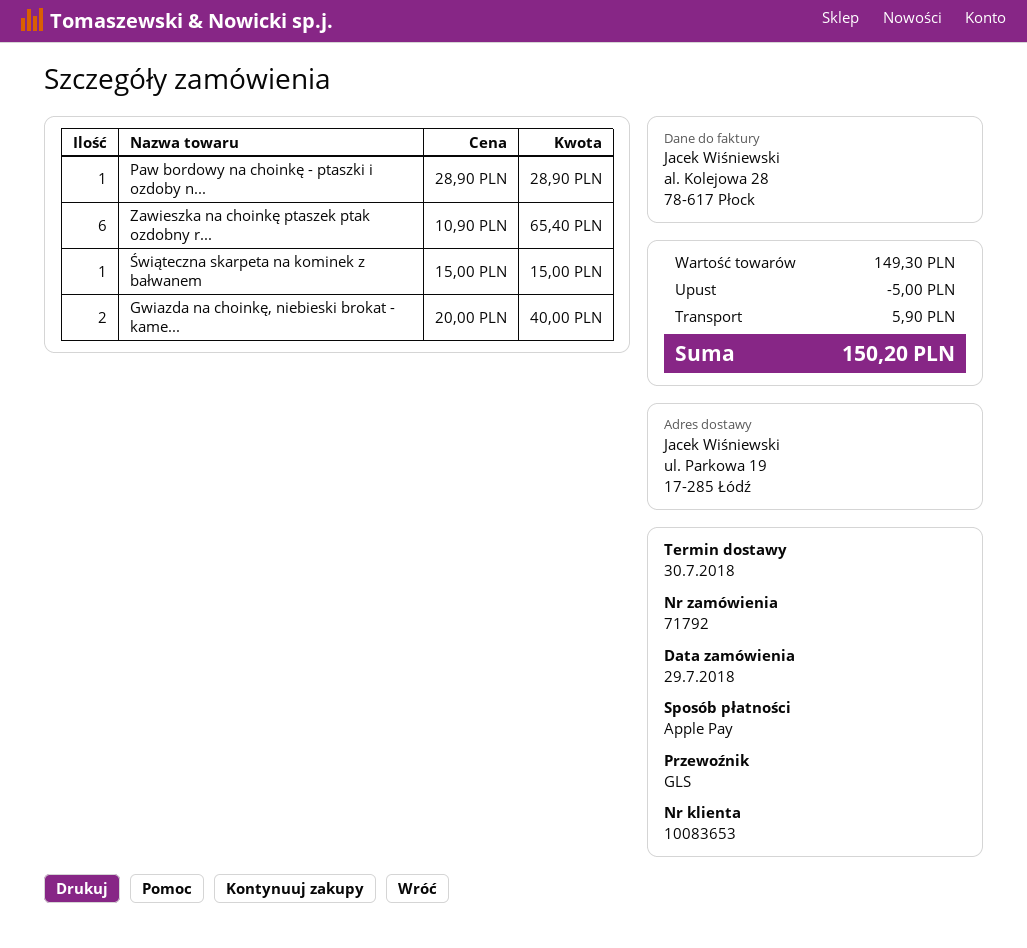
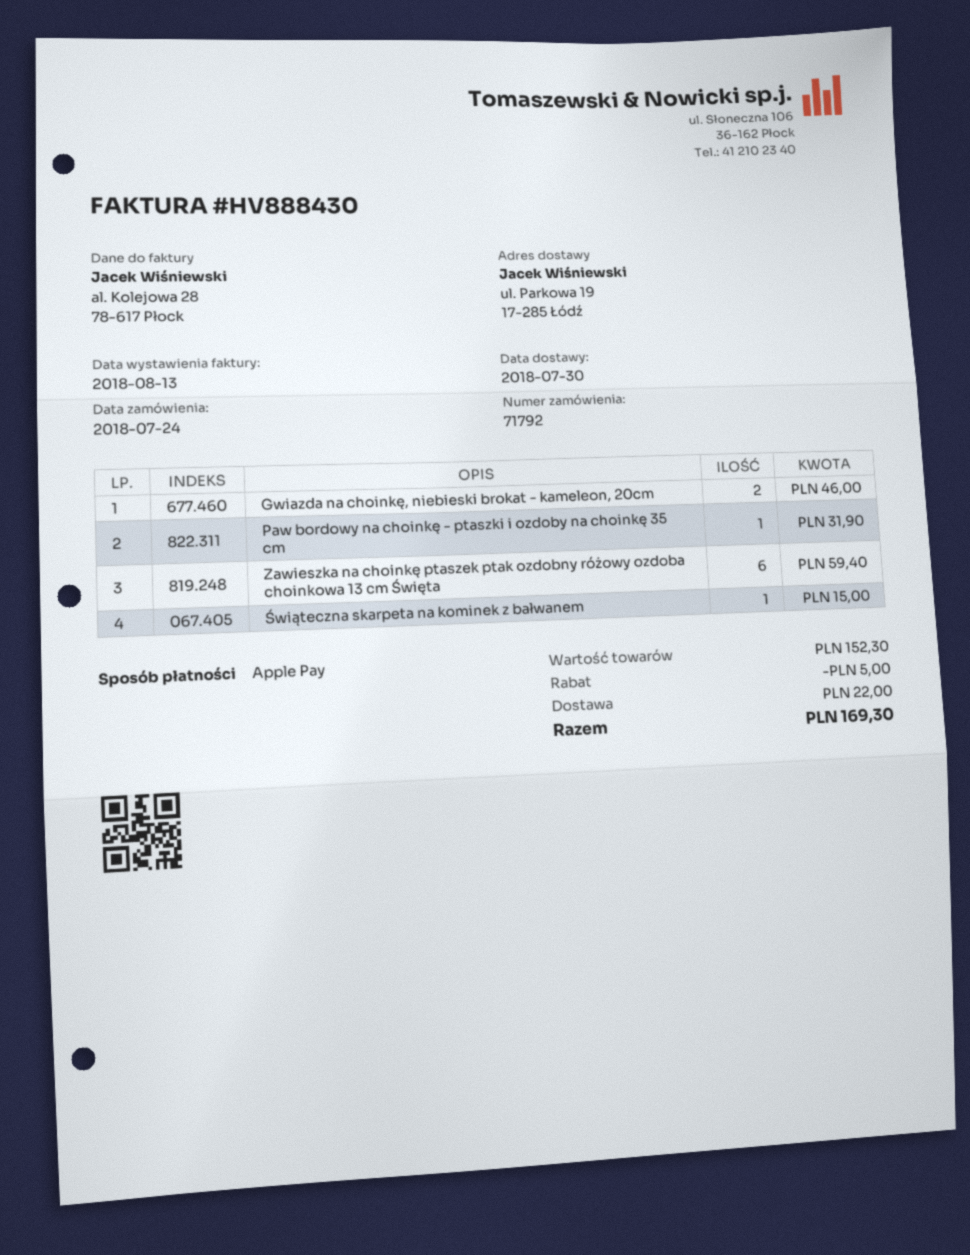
order date: 2018-07-29 -> 2018-07-24
Paw bordowy na choinkę - ptaszki i ozdoby n...: 1 for 28.90 -> 1 for 31.90
Zawieszka na choinkę ptaszek ptak ozdobny r...: 6 for 65.40 -> 6 for 59.40
Gwiazda na choinkę, niebieski brokat - kame...: 2 for 40.00 -> 2 for 46.00
subtotal: 149.30 -> 152.30
shipping: 5.90 -> 22.00
total: 150.20 -> 169.30

